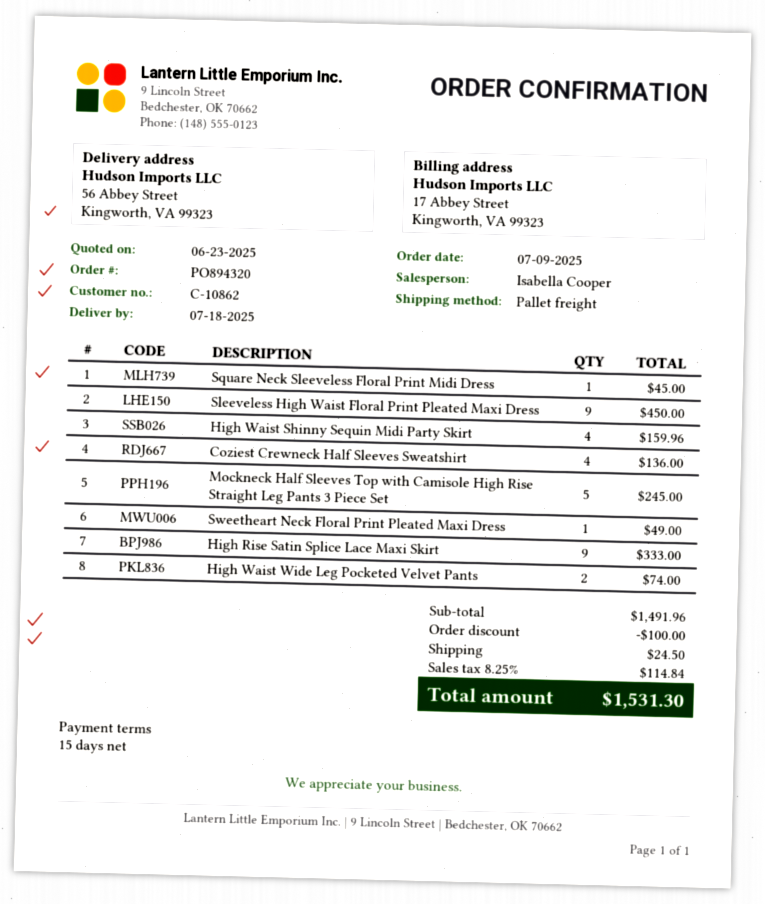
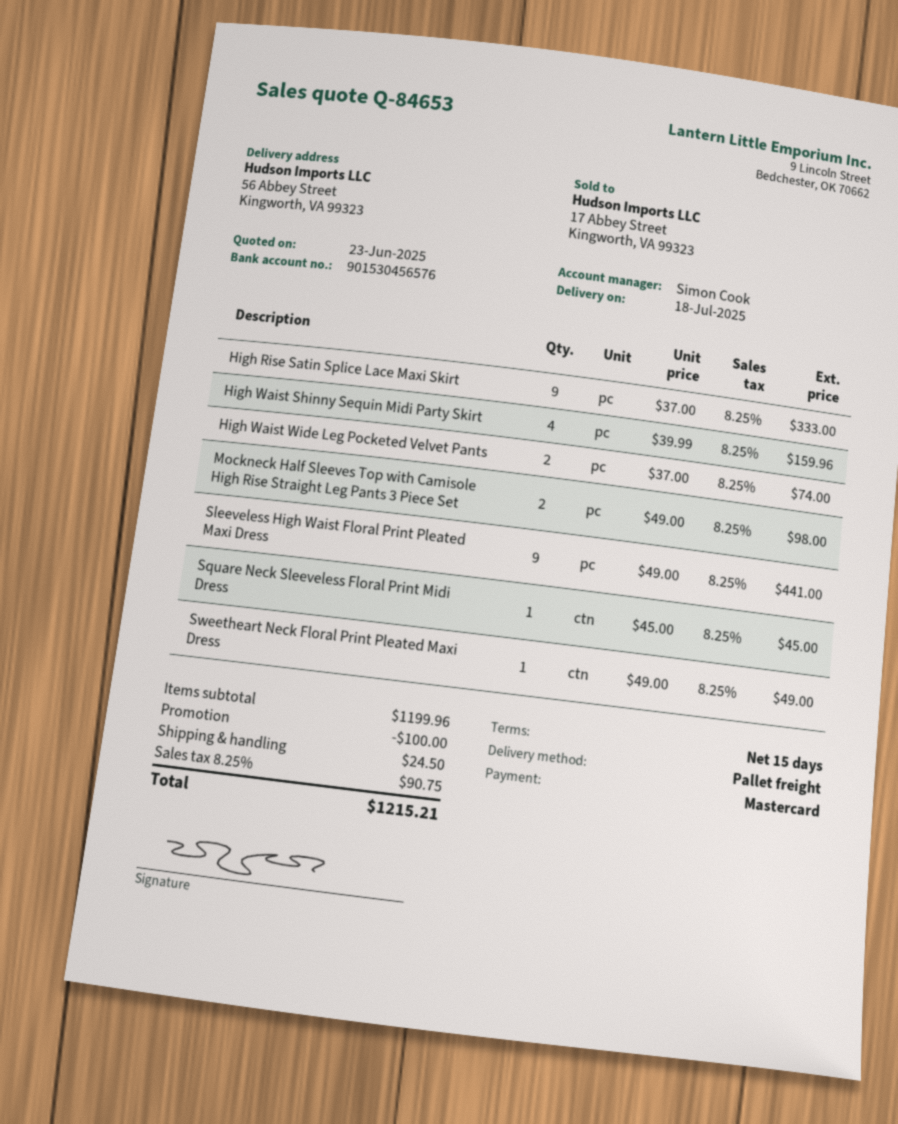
sales rep: Isabella Cooper -> Simon Cook
Sleeveless High Waist Floral Print Pleated Maxi Dress: 9 for 450.00 -> 9 for 441.00
Coziest Crewneck Half Sleeves Sweatshirt: 4 for 136.00 -> none
Mockneck Half Sleeves Top with Camisole High Rise Straight Leg Pants 3 Piece Set: 5 for 245.00 -> 2 for 98.00
subtotal: 1491.96 -> 1199.96
tax: 8.25% = 114.84 -> 8.25% = 90.75
total: 1531.30 -> 1215.21

